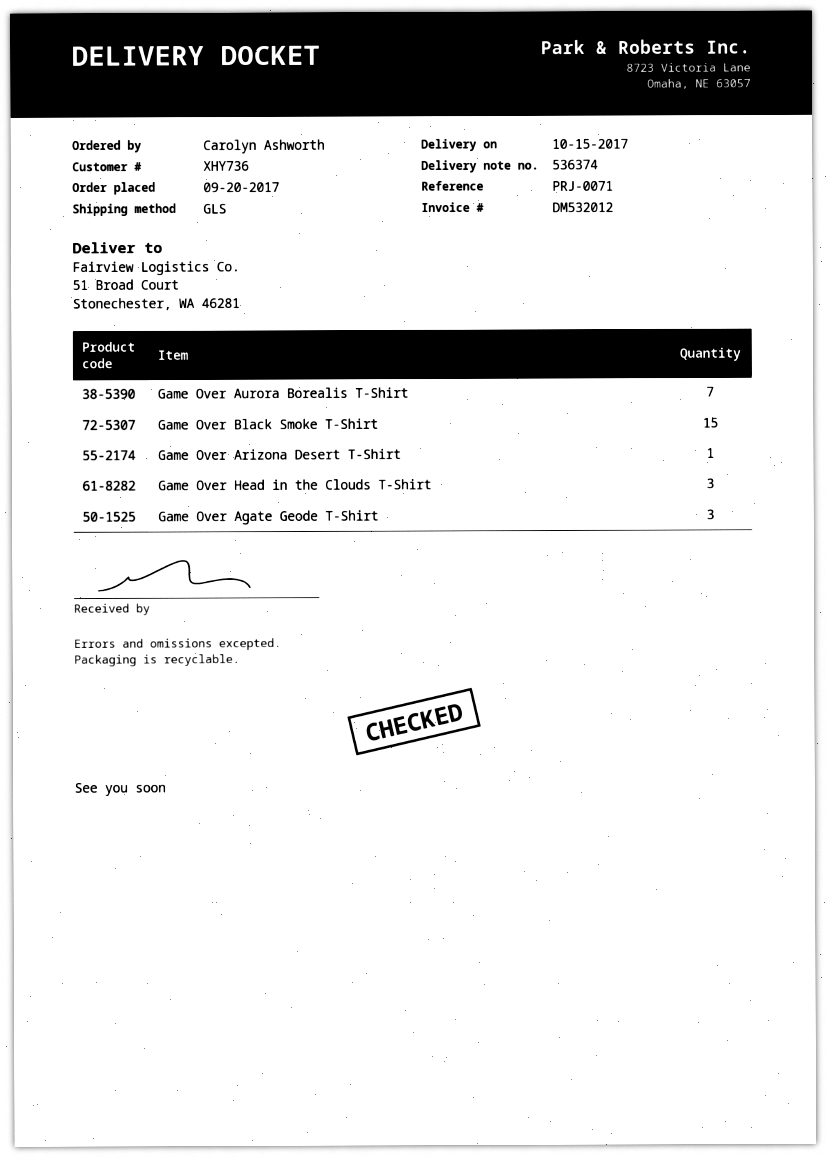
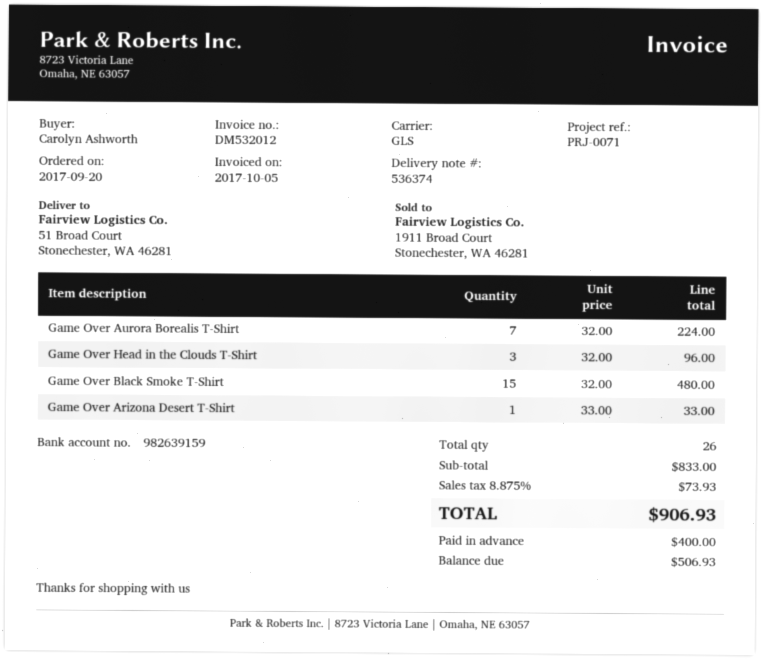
Game Over Agate Geode T-Shirt: 3 -> none

